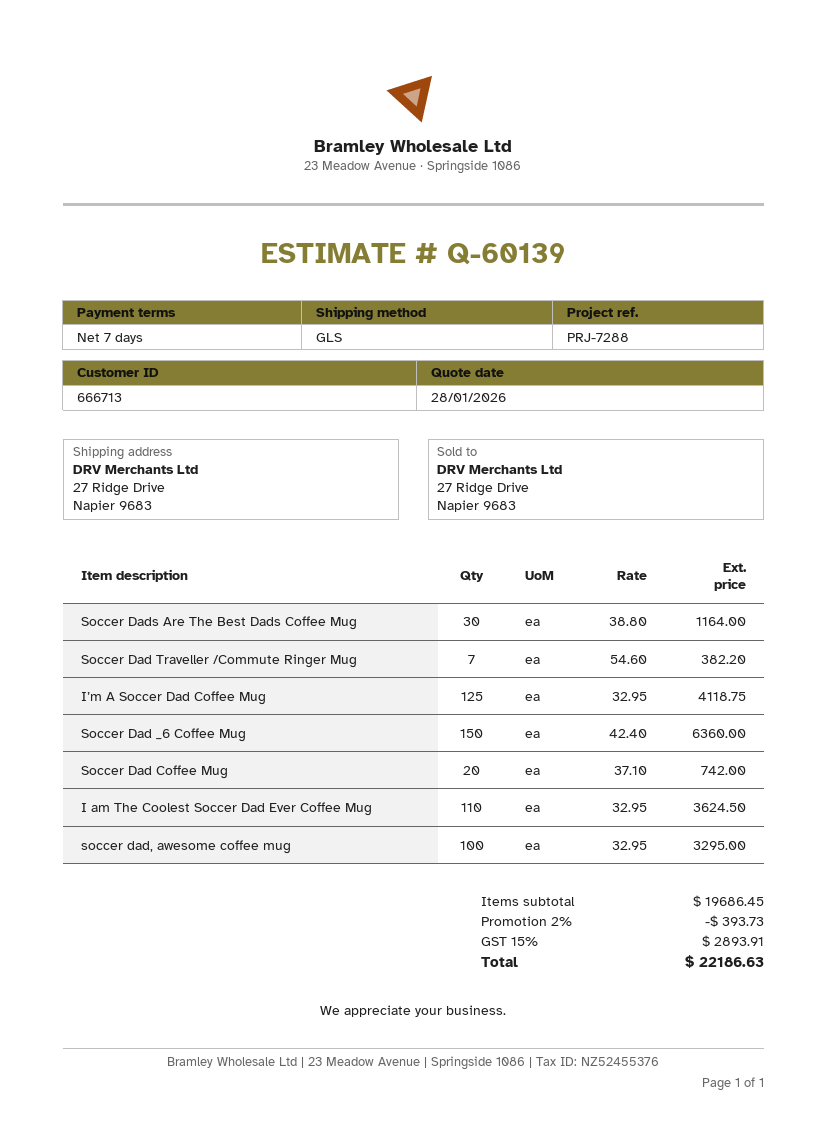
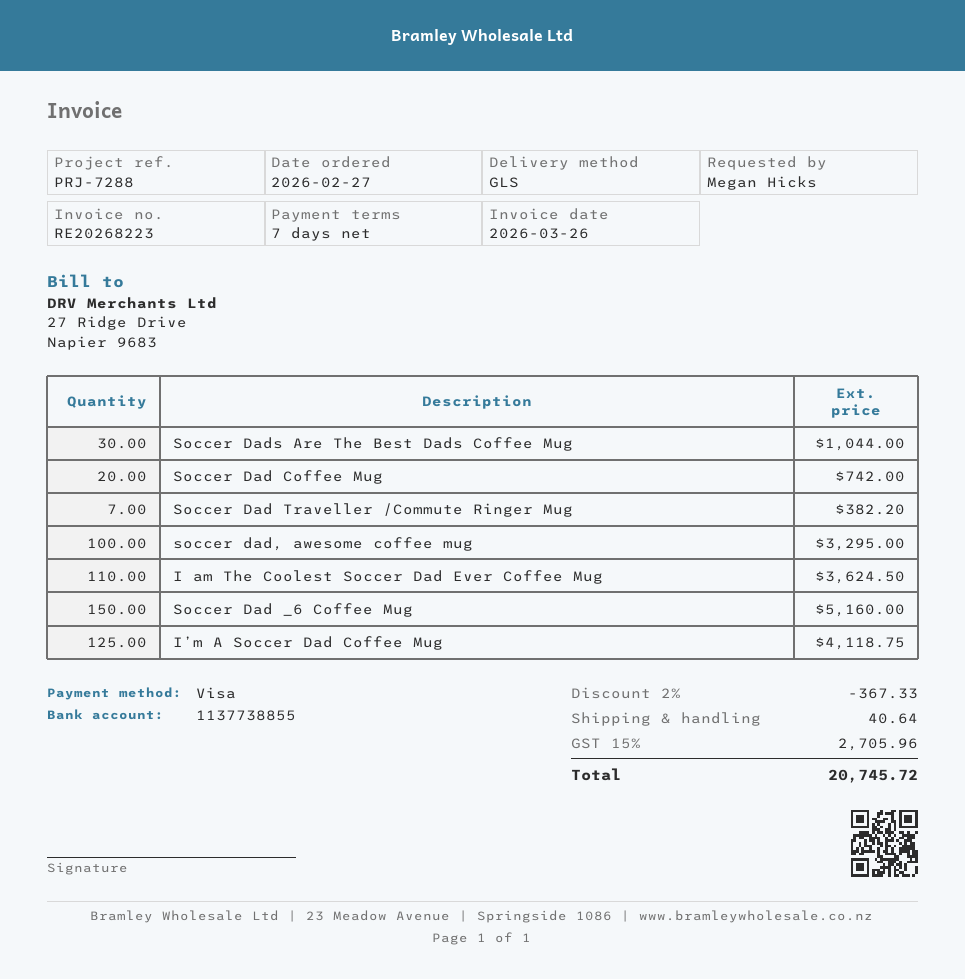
Soccer Dads Are The Best Dads Coffee Mug: 30 for 1164.00 -> 30 for 1044.00
Soccer Dad _6 Coffee Mug: 150 for 6360.00 -> 150 for 5160.00
discount: 2% = 393.73 -> 2% = 367.33
shipping: none -> 40.64
tax: 15% = 2893.91 -> 15% = 2705.96
total: 22186.63 -> 20745.72

